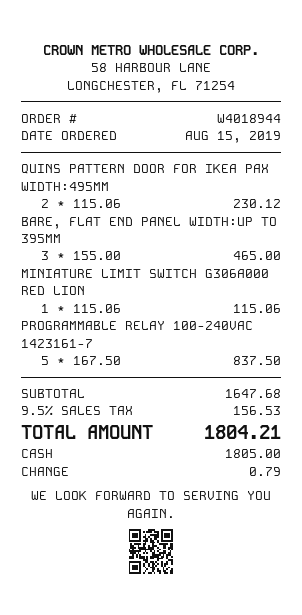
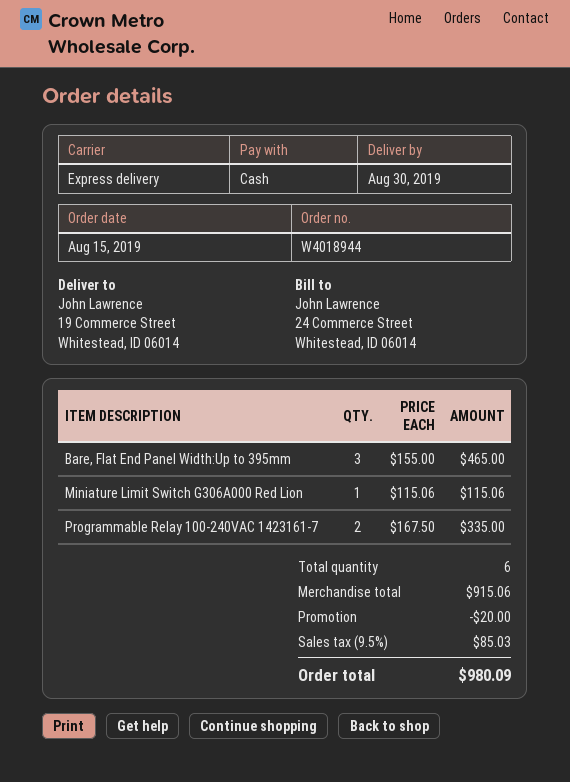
QUINS PATTERN DOOR FOR IKEA PAX WIDTH:495MM: 2 x 115.06 = 230.12 -> none
PROGRAMMABLE RELAY 100-240VAC 1423161-7: 5 x 167.50 = 837.50 -> 2 x 167.50 = 335.00
subtotal: 1647.68 -> 915.06
discount: none -> 20.00
tax: 9.5% = 156.53 -> 9.5% = 85.03
total: 1804.21 -> 980.09

